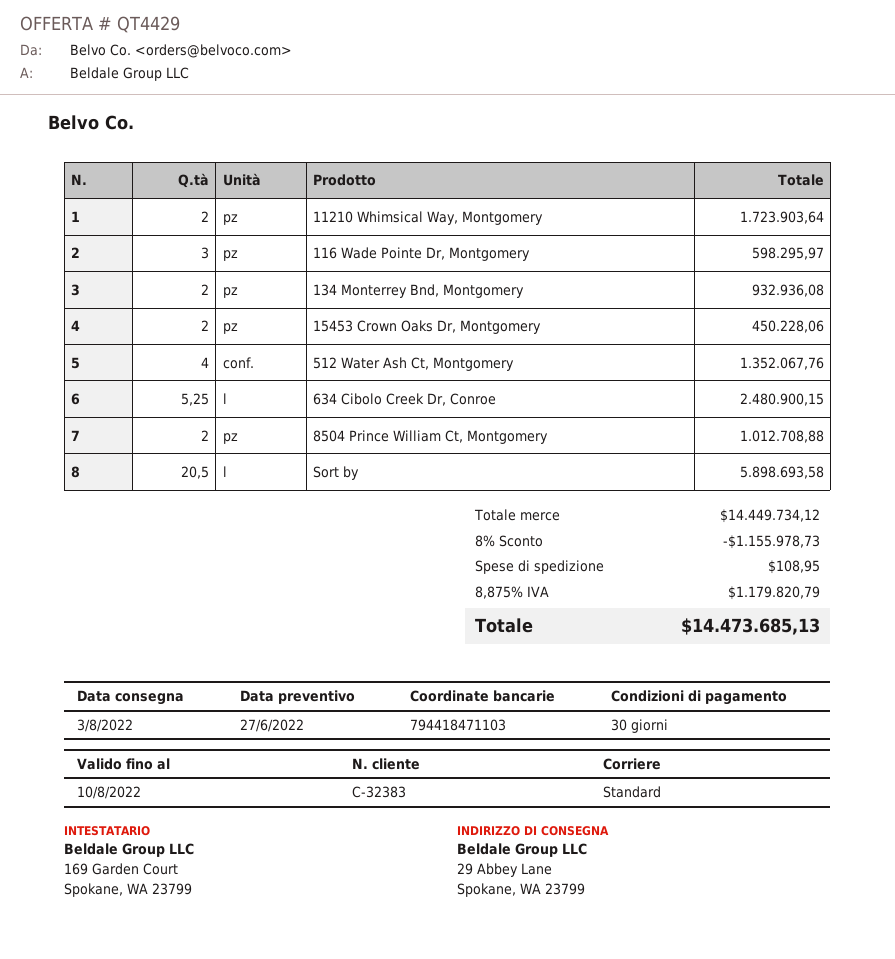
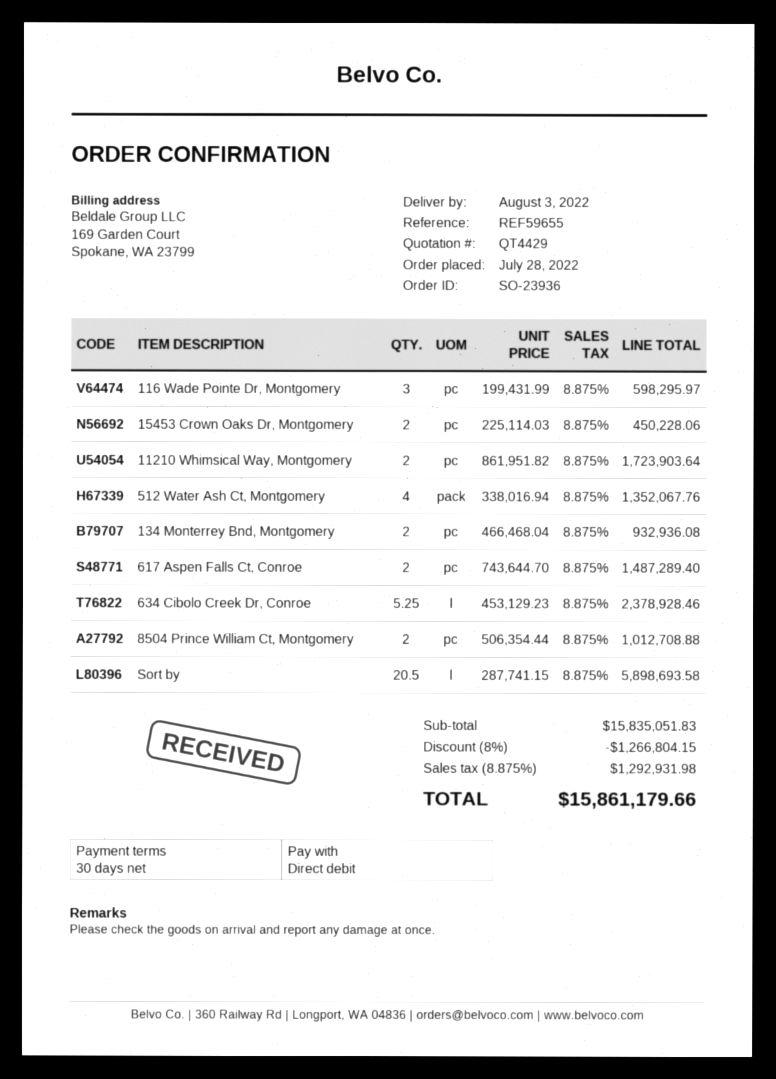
634 Cibolo Creek Dr, Conroe: 5.25 for 2480900.15 -> 5.25 for 2378928.46
617 Aspen Falls Ct, Conroe: none -> 2 for 1487289.40
subtotal: 14449734.12 -> 15835051.83
discount: 8% = 1155978.73 -> 8% = 1266804.15
shipping: 108.95 -> none
tax: 8.875% = 1179820.79 -> 8.875% = 1292931.98
total: 14473685.13 -> 15861179.66

